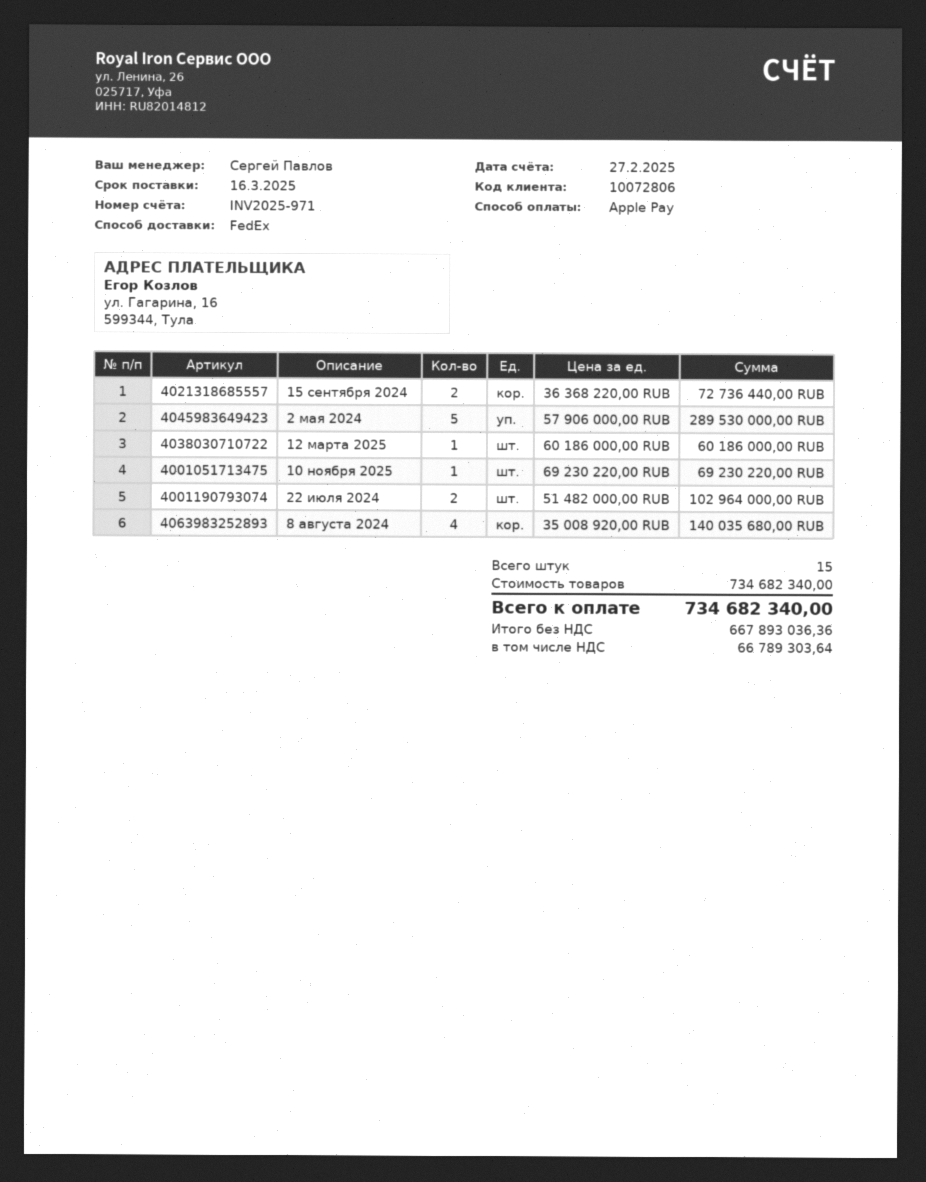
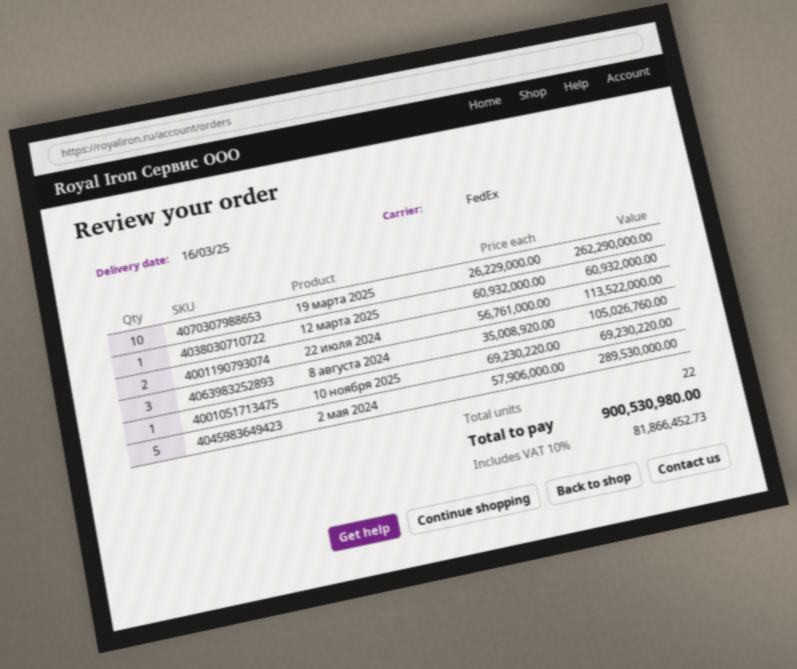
15 сентября 2024: 2 x 36368220.00 = 72736440.00 -> none
12 марта 2025: 1 x 60186000.00 = 60186000.00 -> 1 x 60932000.00 = 60932000.00
22 июля 2024: 2 x 51482000.00 = 102964000.00 -> 2 x 56761000.00 = 113522000.00
8 августа 2024: 4 x 35008920.00 = 140035680.00 -> 3 x 35008920.00 = 105026760.00
19 марта 2025: none -> 10 x 26229000.00 = 262290000.00
total quantity: 15 -> 22
tax: 66789303.64 -> 81866452.73
total: 734682340.00 -> 900530980.00

